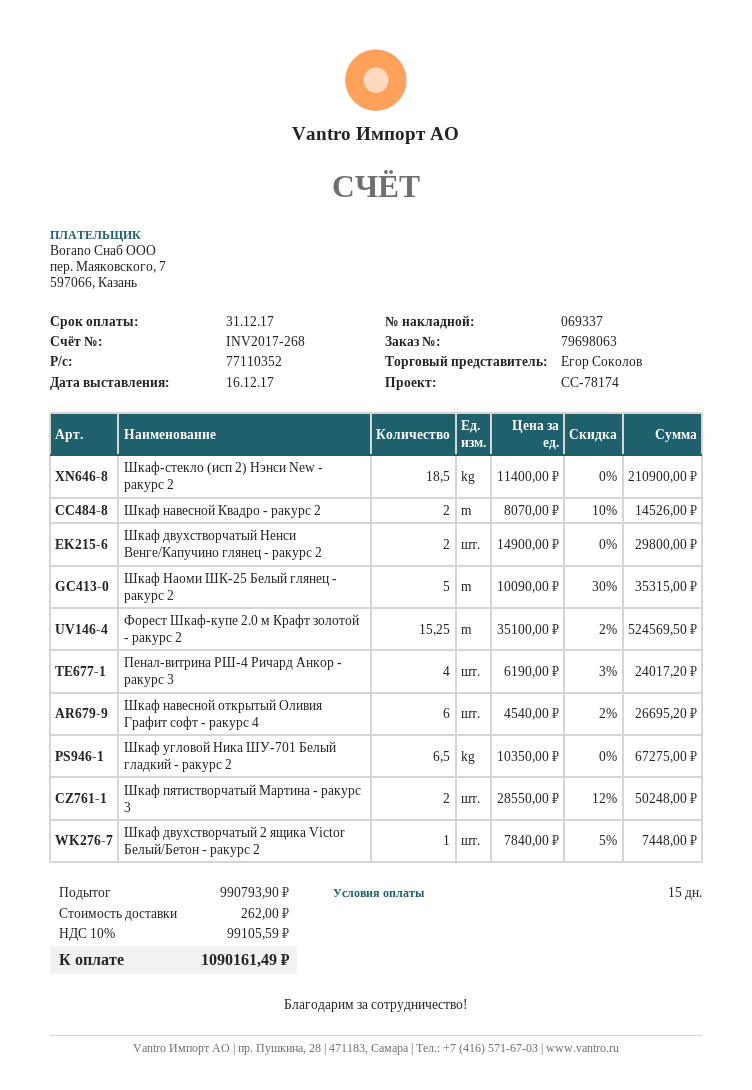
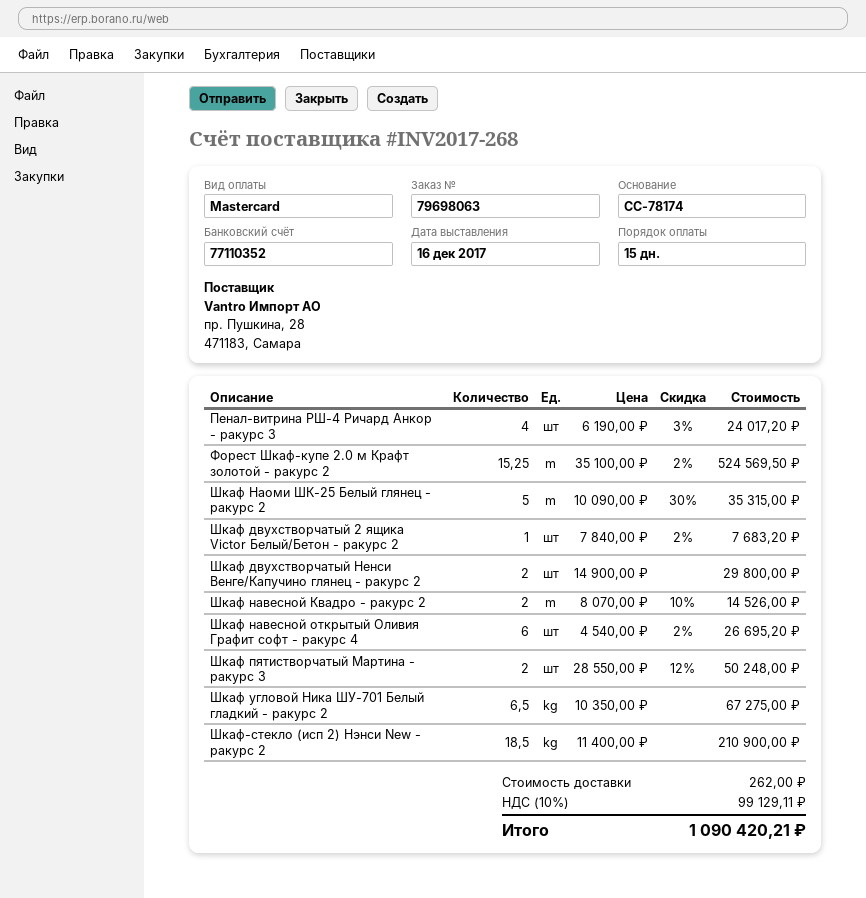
Шкаф двухстворчатый 2 ящика Victor Белый/Бетон - ракурс 2: 1 x 7840.00 - 5% = 7448.00 -> 1 x 7840.00 - 2% = 7683.20
tax: 10% = 99105.59 -> 10% = 99129.11
total: 1090161.49 -> 1090420.21

